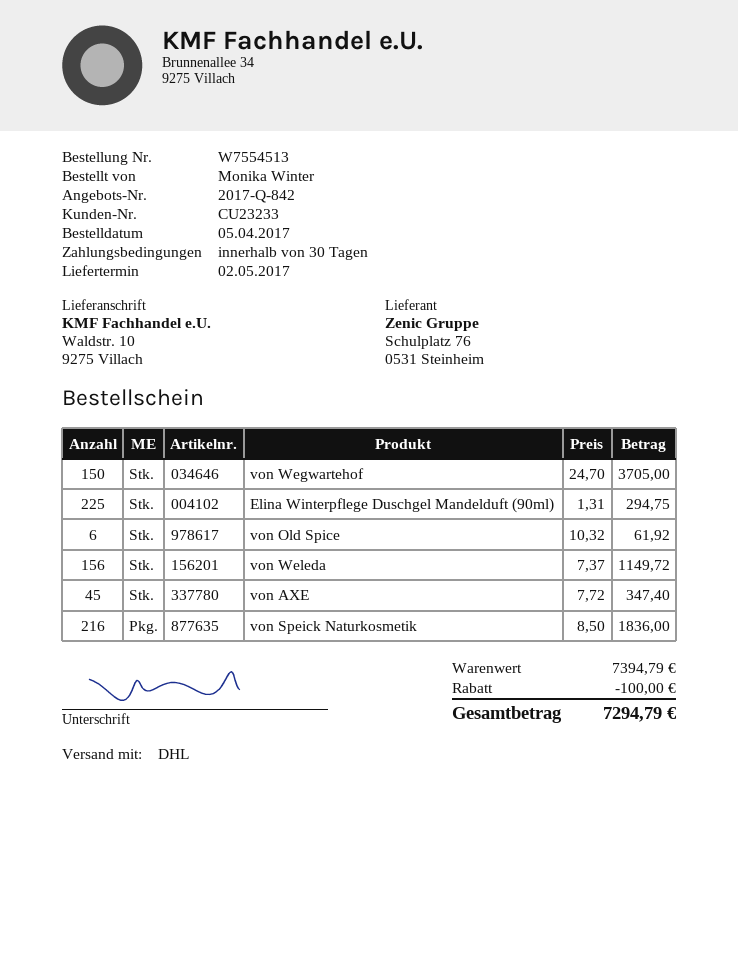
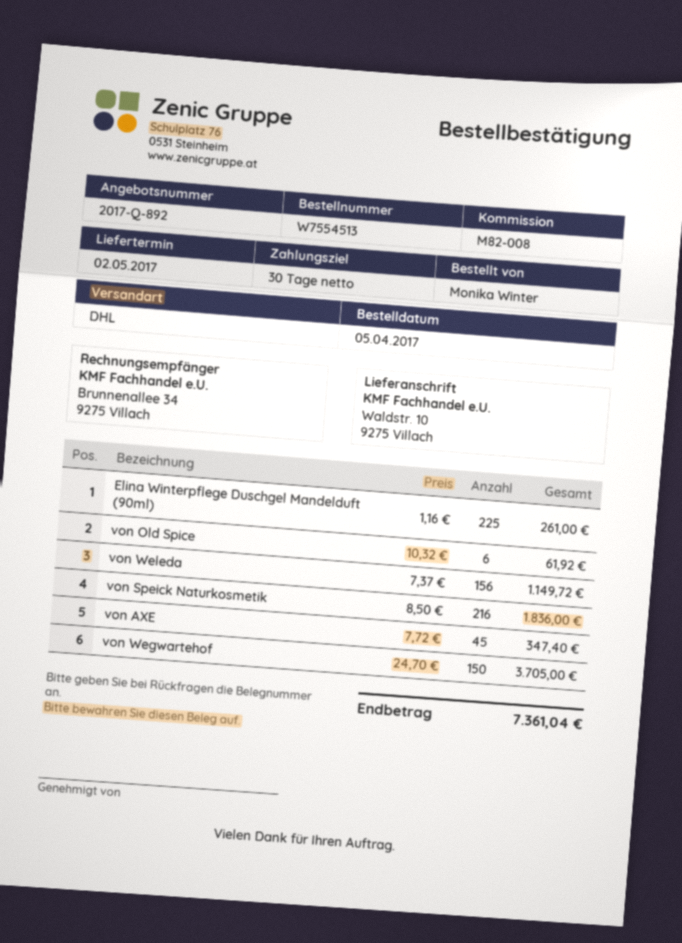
quote number: 2017-Q-842 -> 2017-Q-892
Elina Winterpflege Duschgel Mandelduft (90ml): 225 x 1.31 = 294.75 -> 225 x 1.16 = 261.00
discount: 100.00 -> none
total: 7294.79 -> 7361.04

